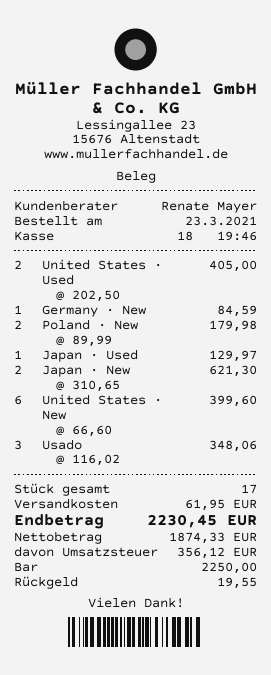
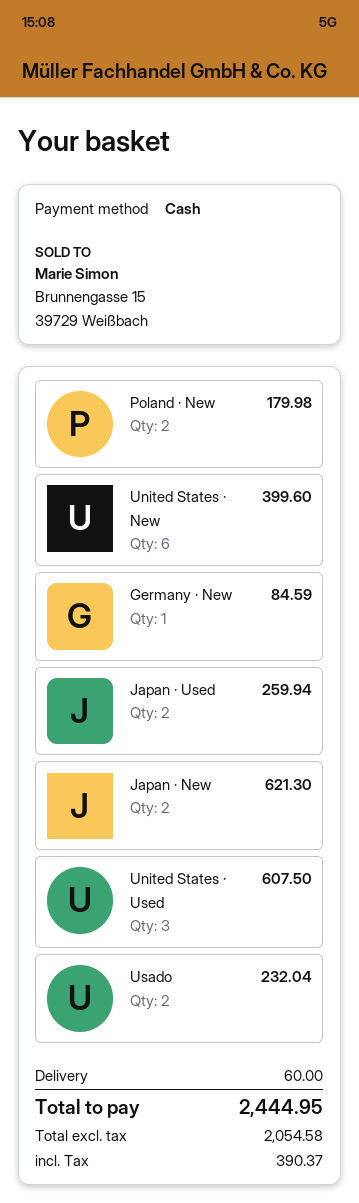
United States · Used: 2 for 405.00 -> 3 for 607.50
Japan · Used: 1 for 129.97 -> 2 for 259.94
Usado: 3 for 348.06 -> 2 for 232.04
shipping: 61.95 -> 60.00
net: 1874.33 -> 2054.58
tax: 356.12 -> 390.37
total: 2230.45 -> 2444.95

